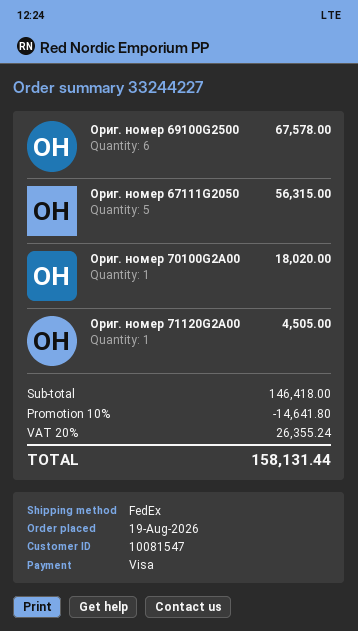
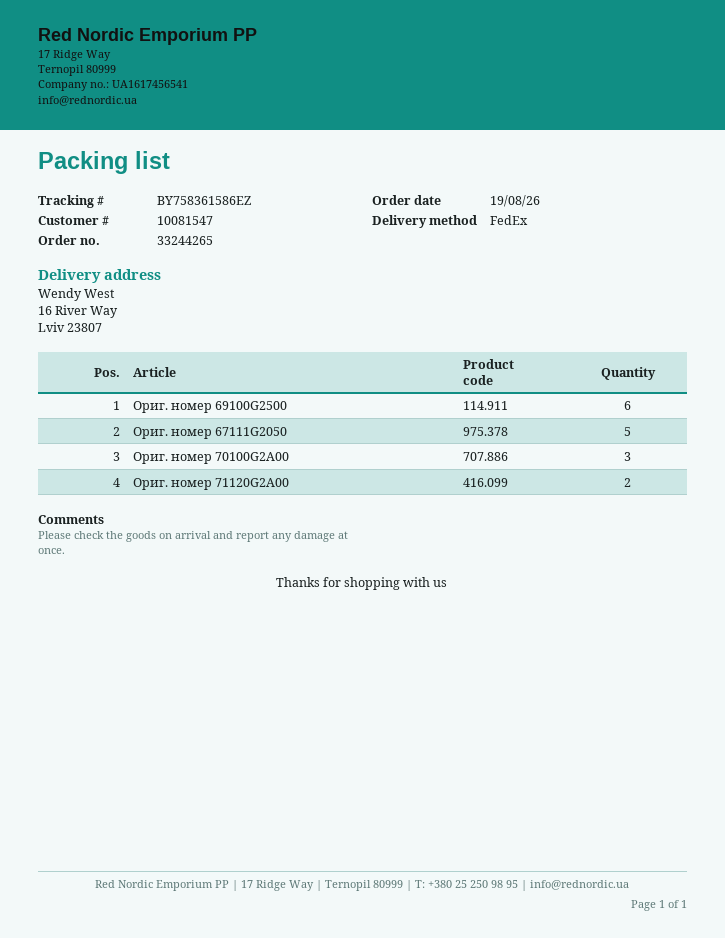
order number: 33244227 -> 33244265
Ориг. номер 70100G2A00: 1 -> 3
Ориг. номер 71120G2A00: 1 -> 2

